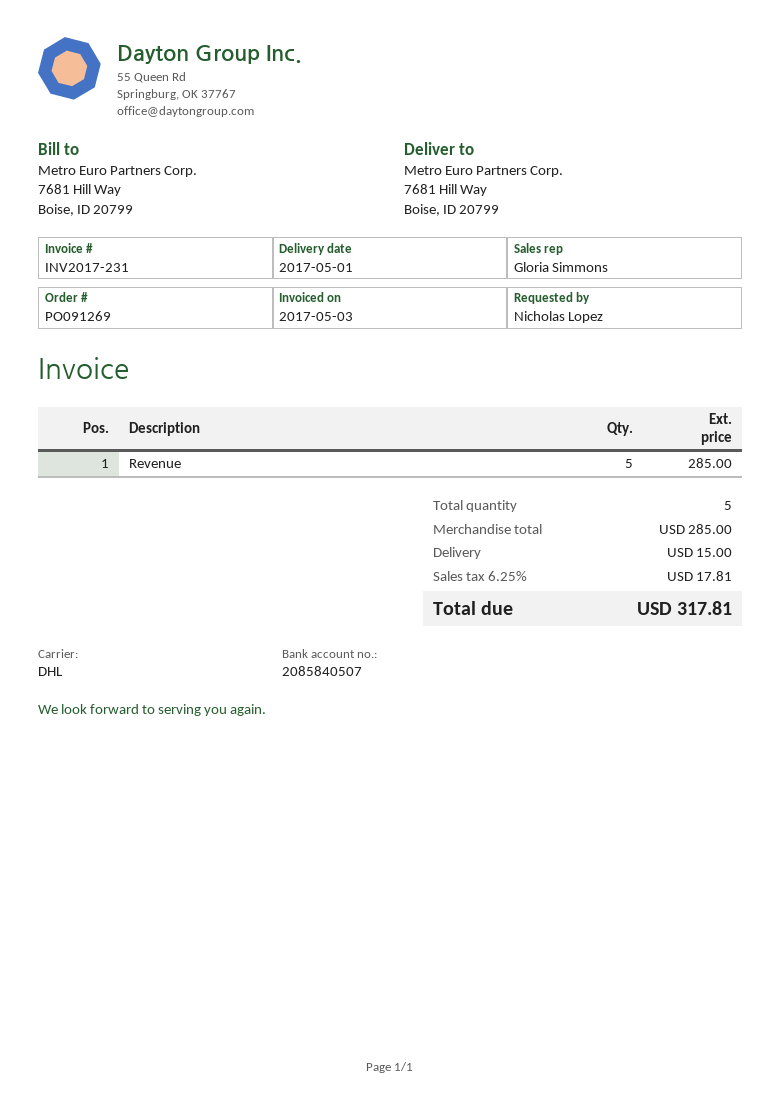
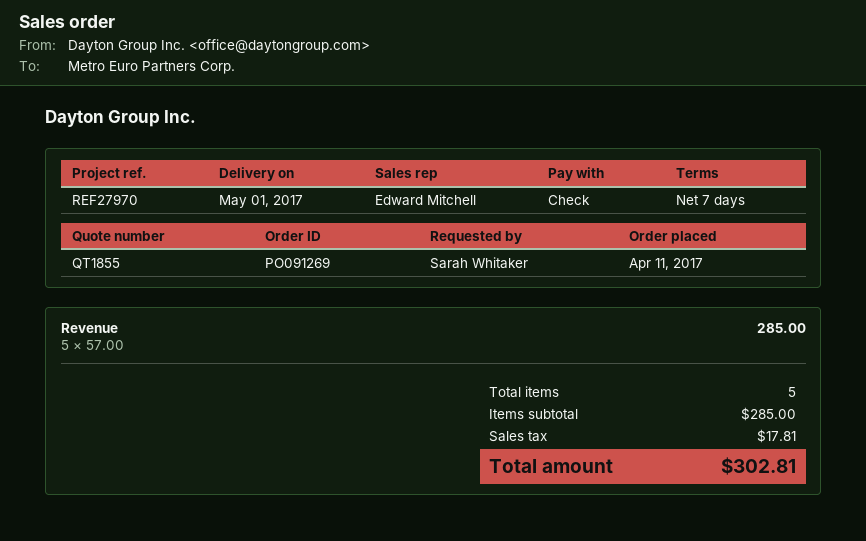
ordered by: Nicholas Lopez -> Sarah Whitaker
sales rep: Gloria Simmons -> Edward Mitchell
shipping: 15.00 -> none
total: 317.81 -> 302.81

